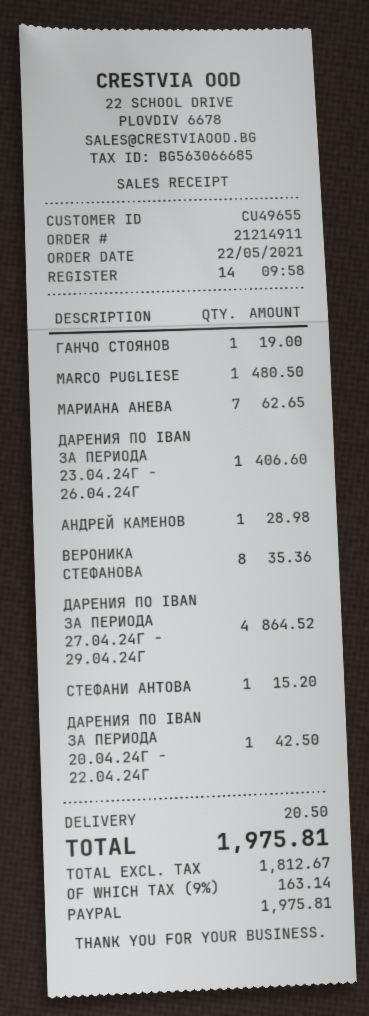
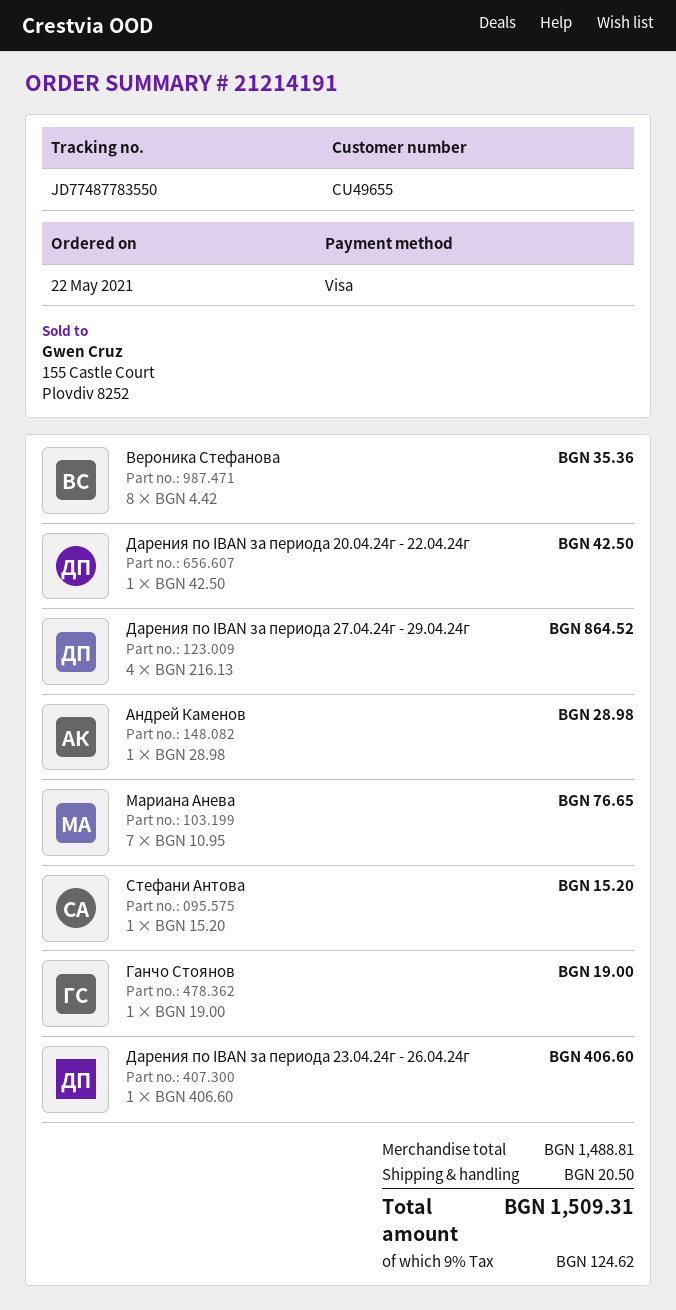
order number: 21214911 -> 21214191
payment method: PayPal -> Visa
MARCO PUGLIESE: 1 for 480.50 -> none
МАРИАНА АНЕВА: 7 for 62.65 -> 7 for 76.65
tax: 9% = 163.14 -> 9% = 124.62
total: 1975.81 -> 1509.31

